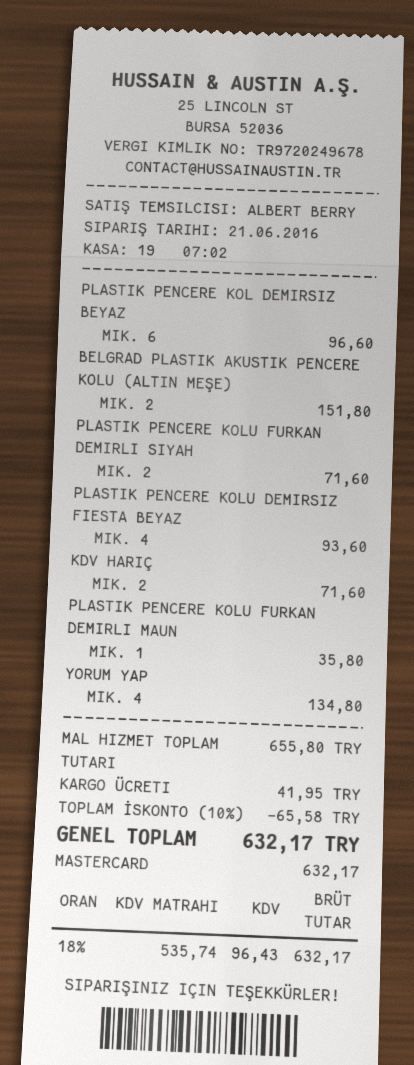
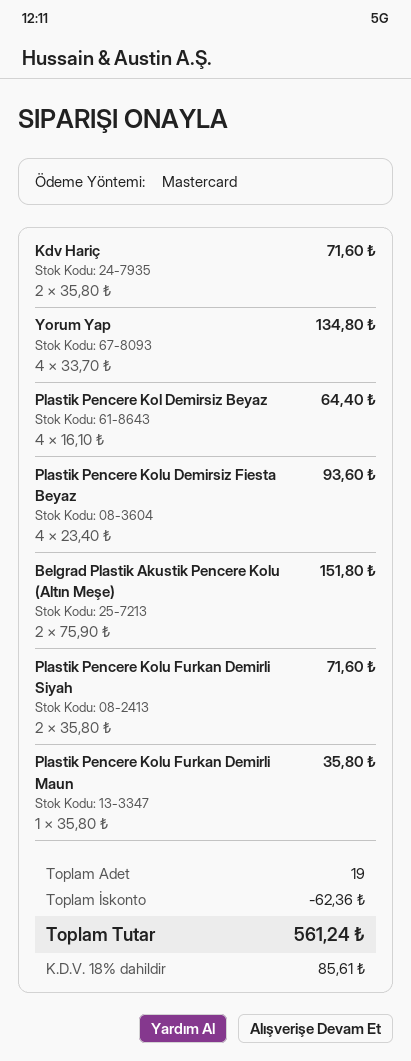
PLASTIK PENCERE KOL DEMIRSIZ BEYAZ: 6 for 96.60 -> 4 for 64.40
discount: 65.58 -> 62.36
shipping: 41.95 -> none
tax: 18% = 96.43 -> 18% = 85.61
total: 632.17 -> 561.24

